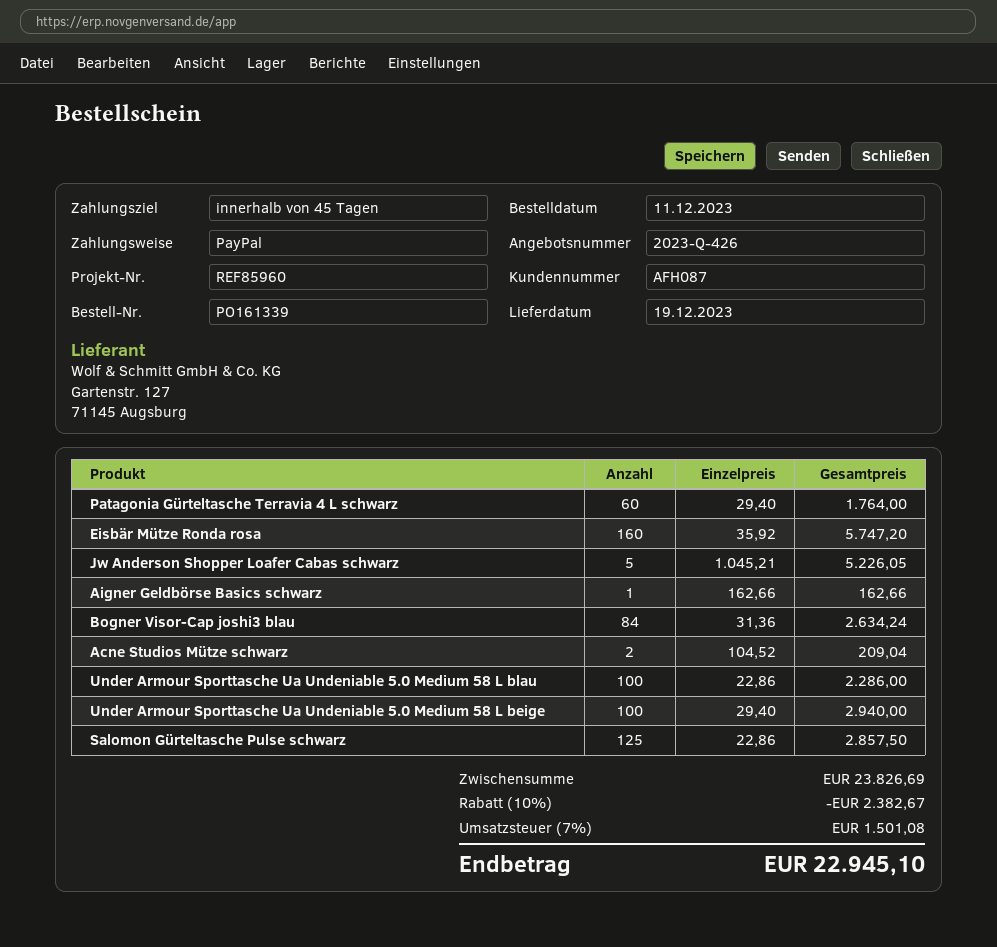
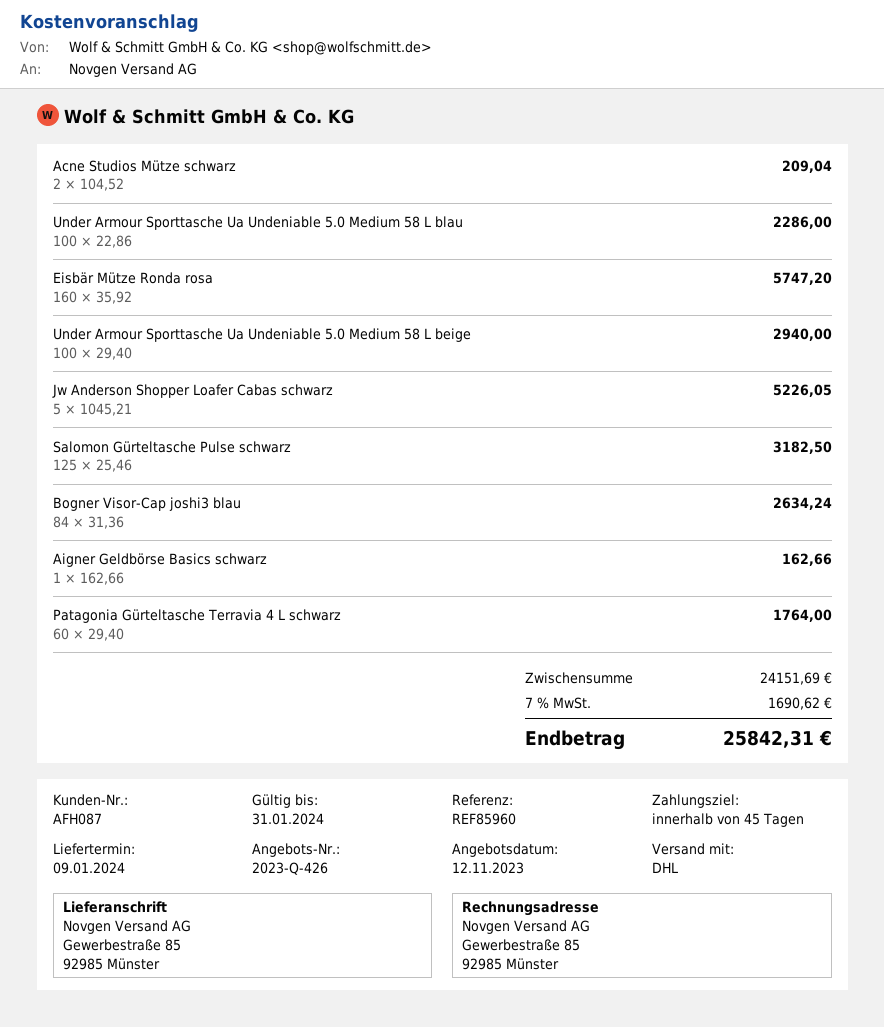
delivery date: 2023-12-19 -> 2024-01-09
Salomon Gürteltasche Pulse schwarz: 125 x 22.86 = 2857.50 -> 125 x 25.46 = 3182.50
subtotal: 23826.69 -> 24151.69
discount: 10% = 2382.67 -> none
tax: 7% = 1501.08 -> 7% = 1690.62
total: 22945.10 -> 25842.31

